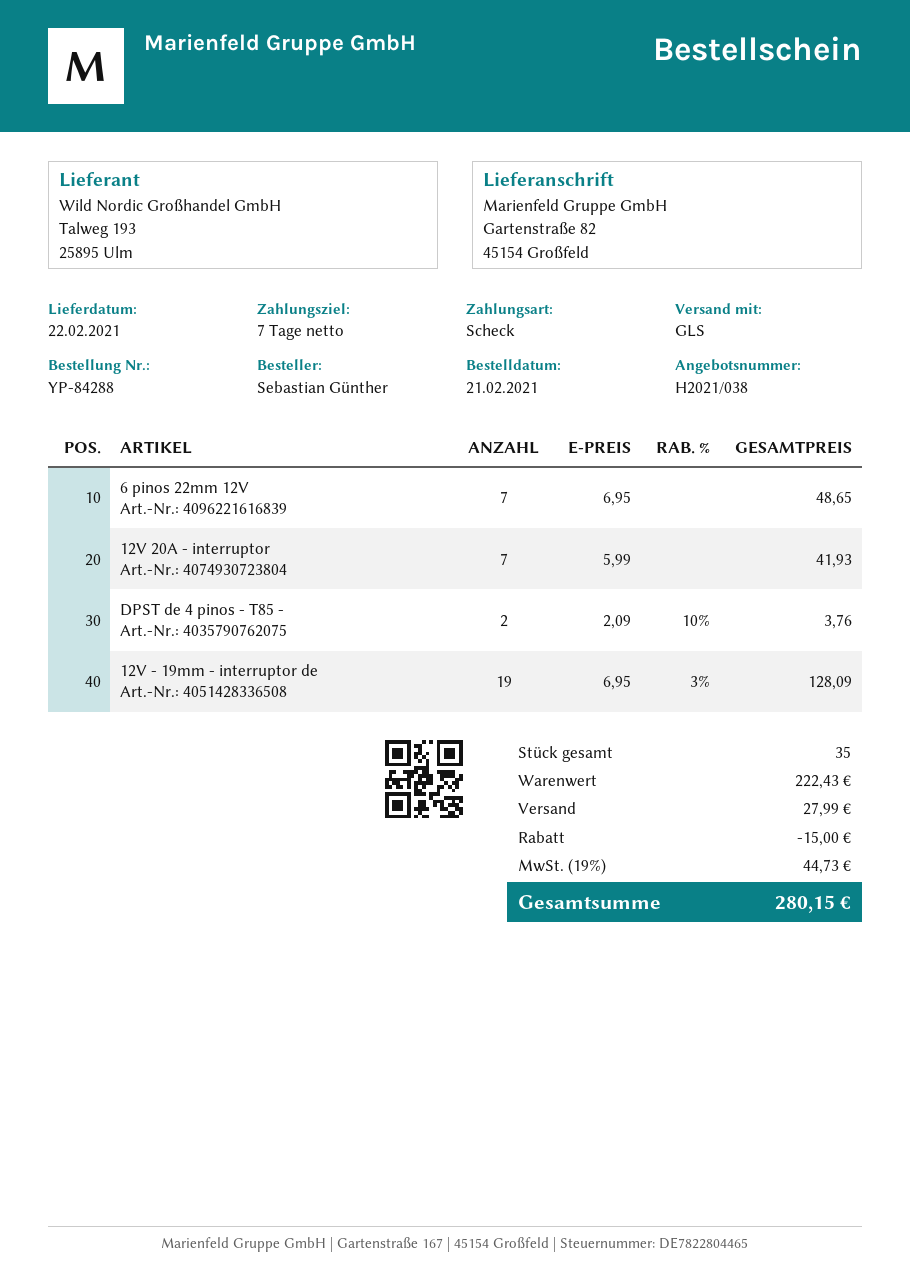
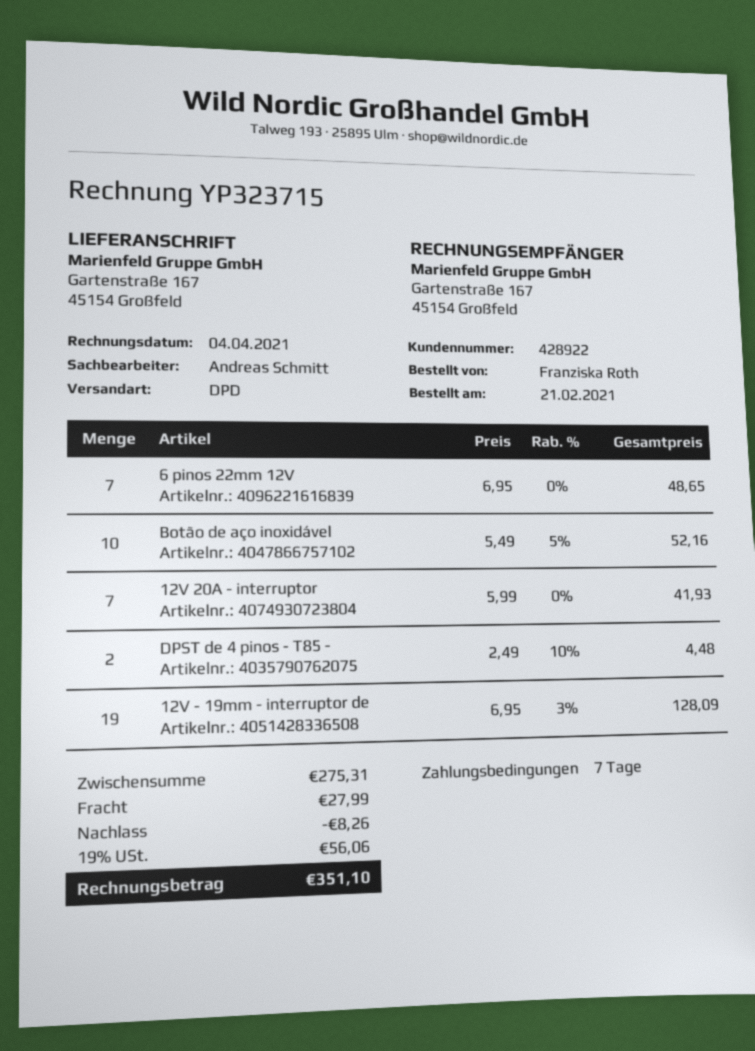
ordered by: Sebastian Günther -> Franziska Roth
shipping method: GLS -> DPD
ship to: Gartenstraße 82, 45154 Großfeld -> Gartenstraße 167, 45154 Großfeld
DPST de 4 pinos - T85 -: 2 x 2.09 - 10% = 3.76 -> 2 x 2.49 - 10% = 4.48
Botão de aço inoxidável: none -> 10 x 5.49 - 5% = 52.16
subtotal: 222.43 -> 275.31
discount: 15.00 -> 8.26
tax: 19% = 44.73 -> 19% = 56.06
total: 280.15 -> 351.10

